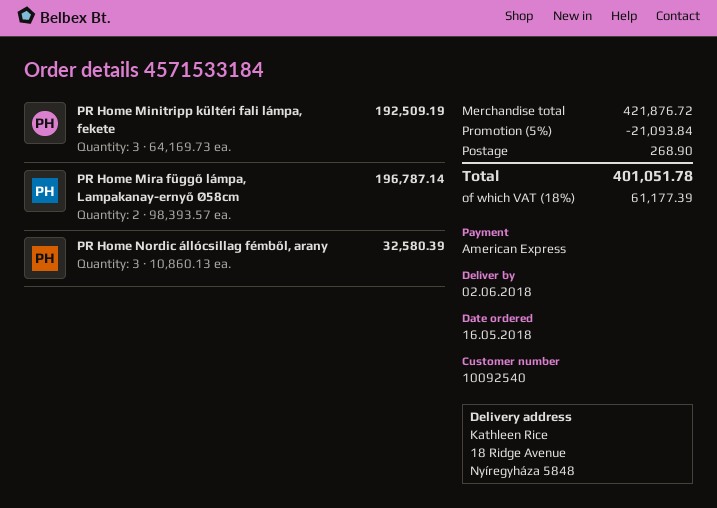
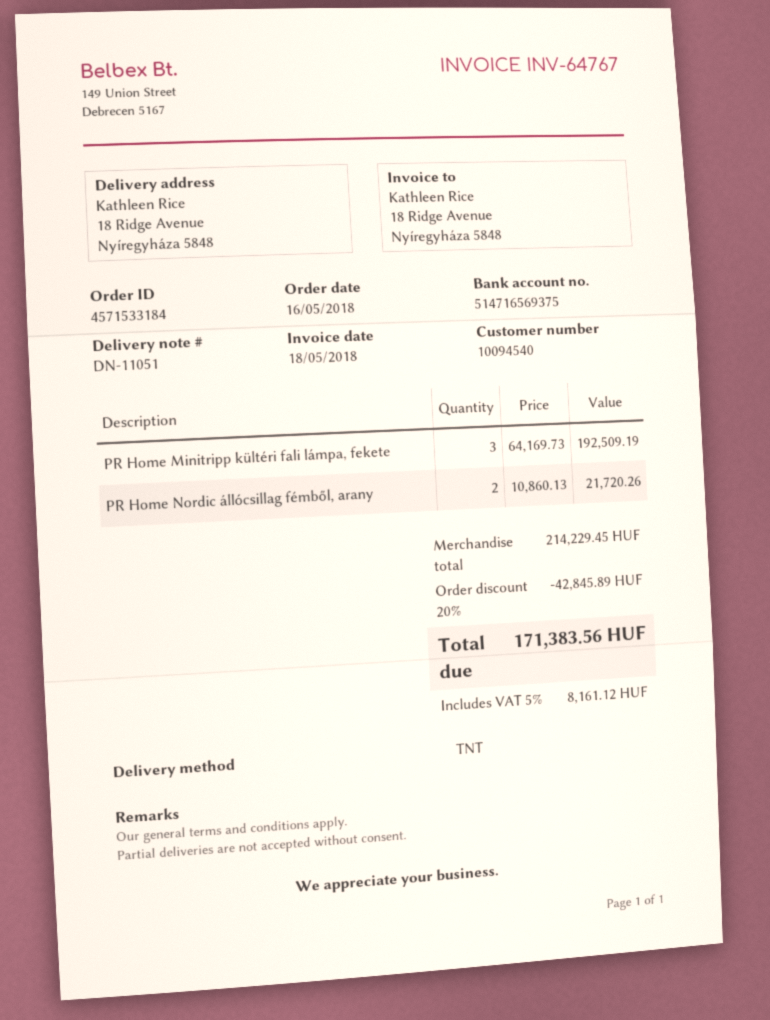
customer number: 10092540 -> 10094540
PR Home Mira függő lámpa, Lampakanay-ernyő Ø58cm: 2 x 98393.57 = 196787.14 -> none
PR Home Nordic állócsillag fémből, arany: 3 x 10860.13 = 32580.39 -> 2 x 10860.13 = 21720.26
subtotal: 421876.72 -> 214229.45
discount: 5% = 21093.84 -> 20% = 42845.89
shipping: 268.90 -> none
tax: 18% = 61177.39 -> 5% = 8161.12
total: 401051.78 -> 171383.56

